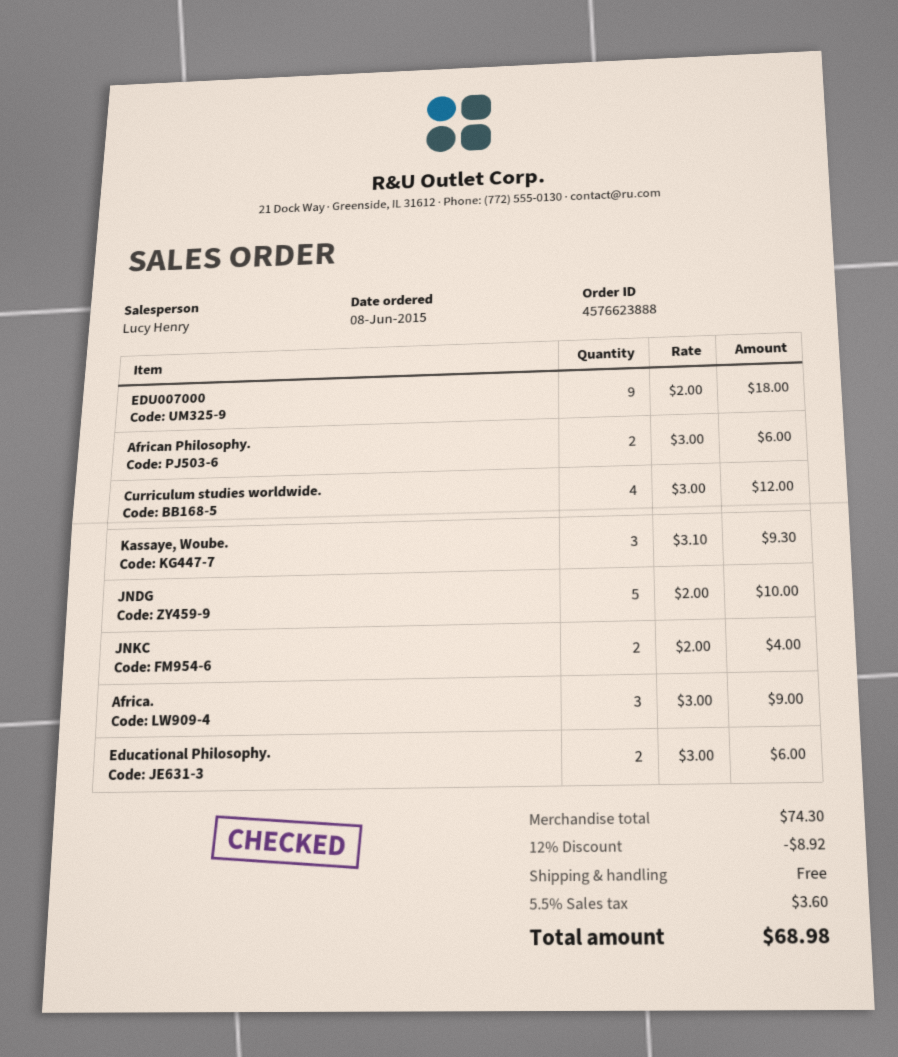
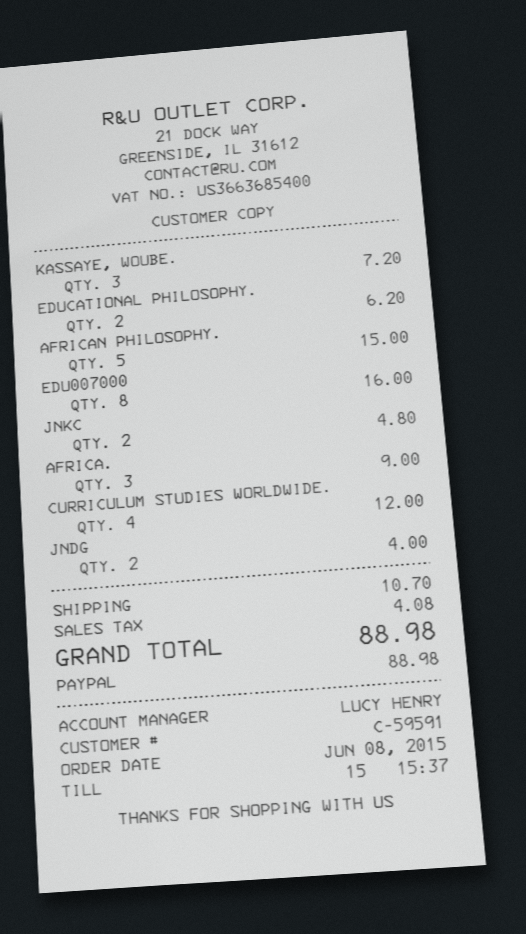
EDU007000: 9 for 18.00 -> 8 for 16.00
African Philosophy.: 2 for 6.00 -> 5 for 15.00
Kassaye, Woube.: 3 for 9.30 -> 3 for 7.20
JNDG: 5 for 10.00 -> 2 for 4.00
JNKC: 2 for 4.00 -> 2 for 4.80
Educational Philosophy.: 2 for 6.00 -> 2 for 6.20
discount: 12% = 8.92 -> none
shipping: 0.00 -> 10.70
tax: 3.60 -> 4.08
total: 68.98 -> 88.98

